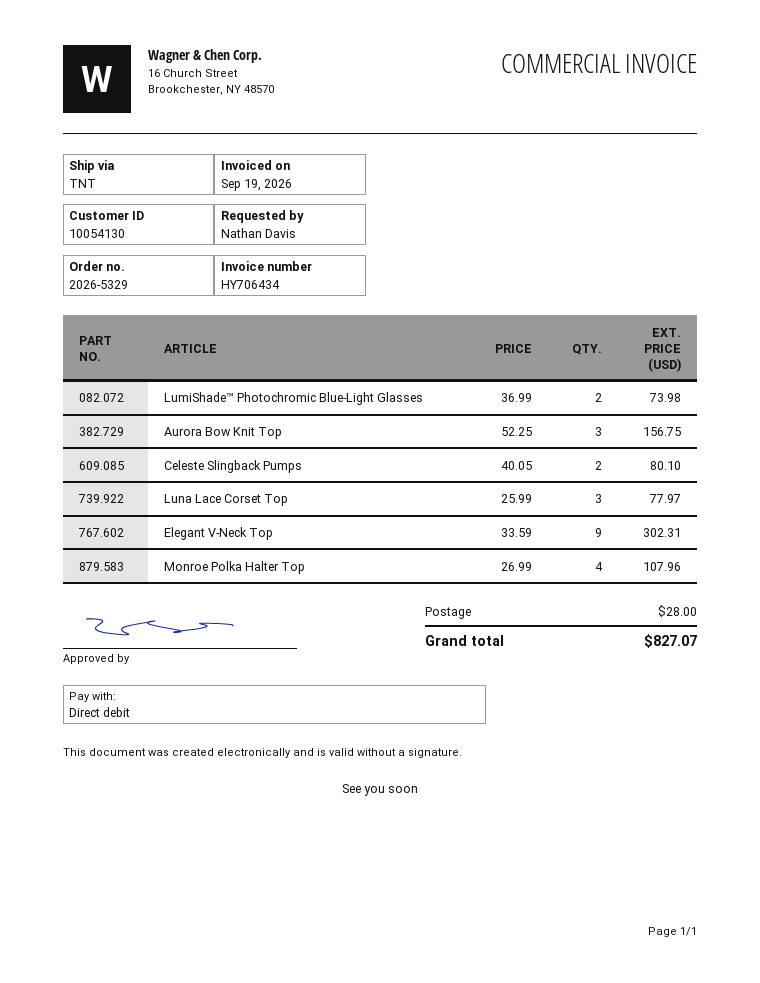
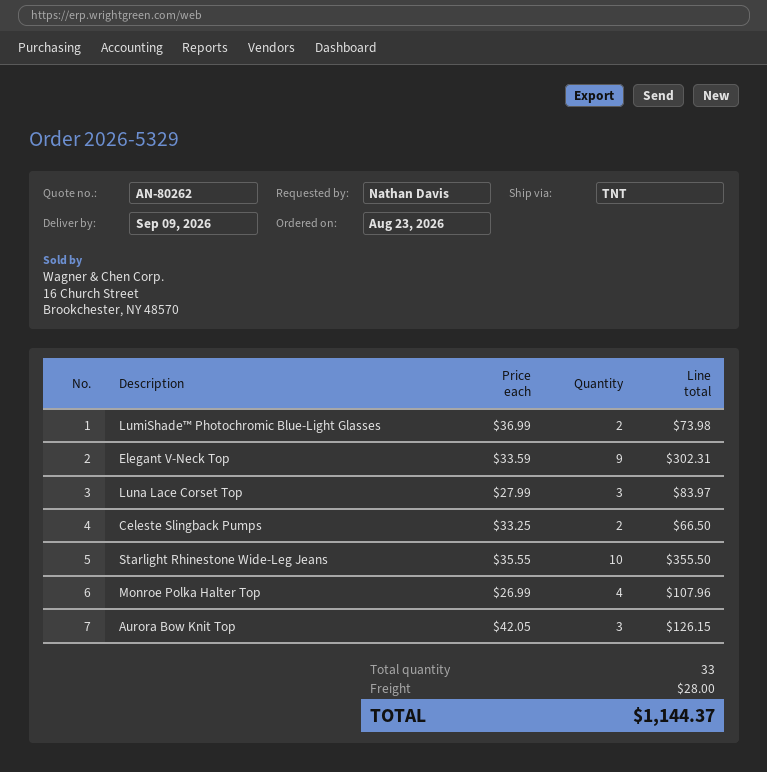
Aurora Bow Knit Top: 3 x 52.25 = 156.75 -> 3 x 42.05 = 126.15
Celeste Slingback Pumps: 2 x 40.05 = 80.10 -> 2 x 33.25 = 66.50
Luna Lace Corset Top: 3 x 25.99 = 77.97 -> 3 x 27.99 = 83.97
Starlight Rhinestone Wide-Leg Jeans: none -> 10 x 35.55 = 355.50
total: 827.07 -> 1144.37

